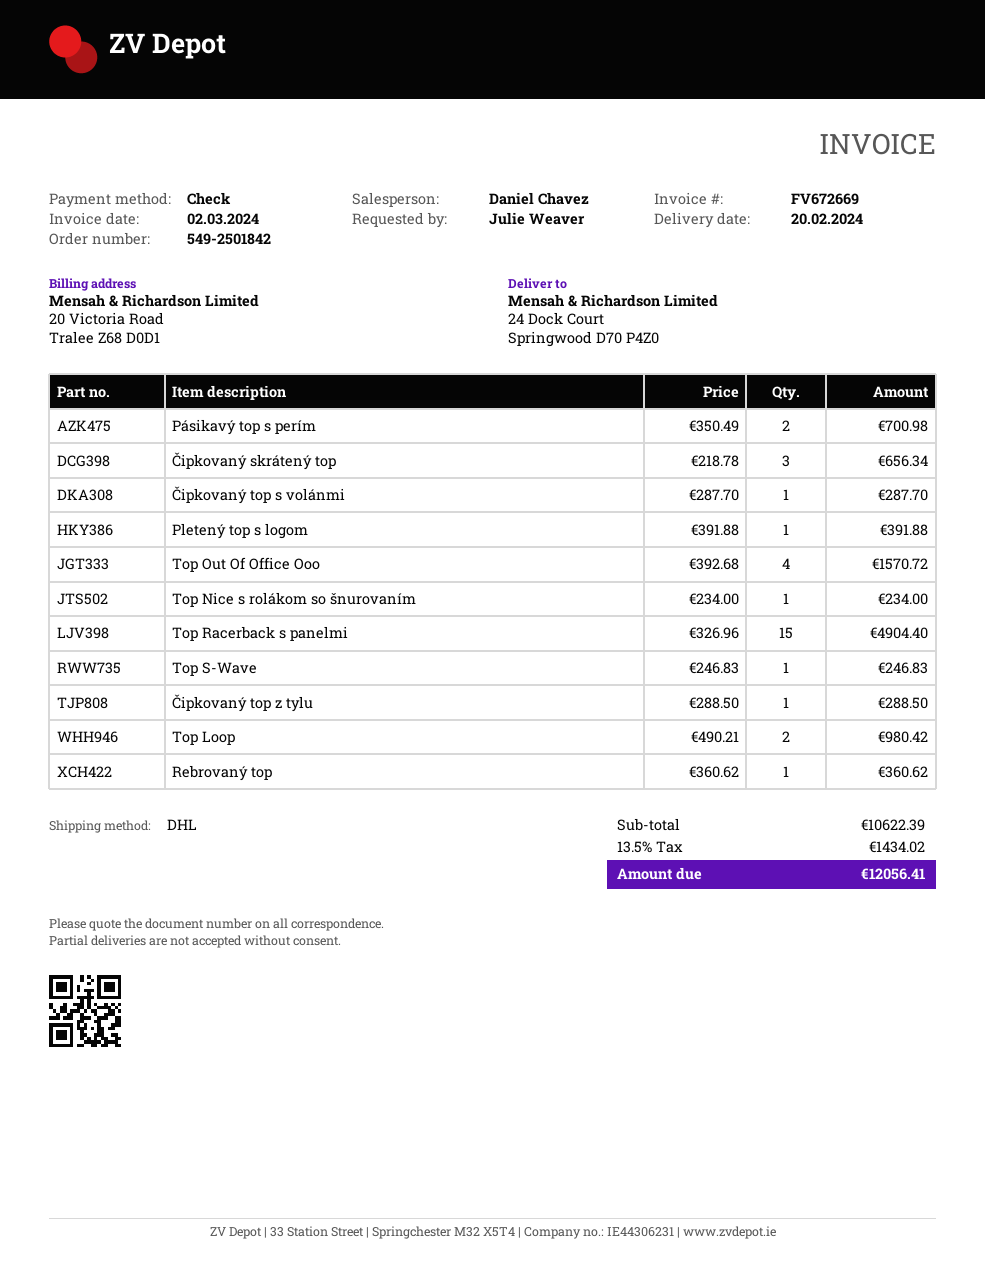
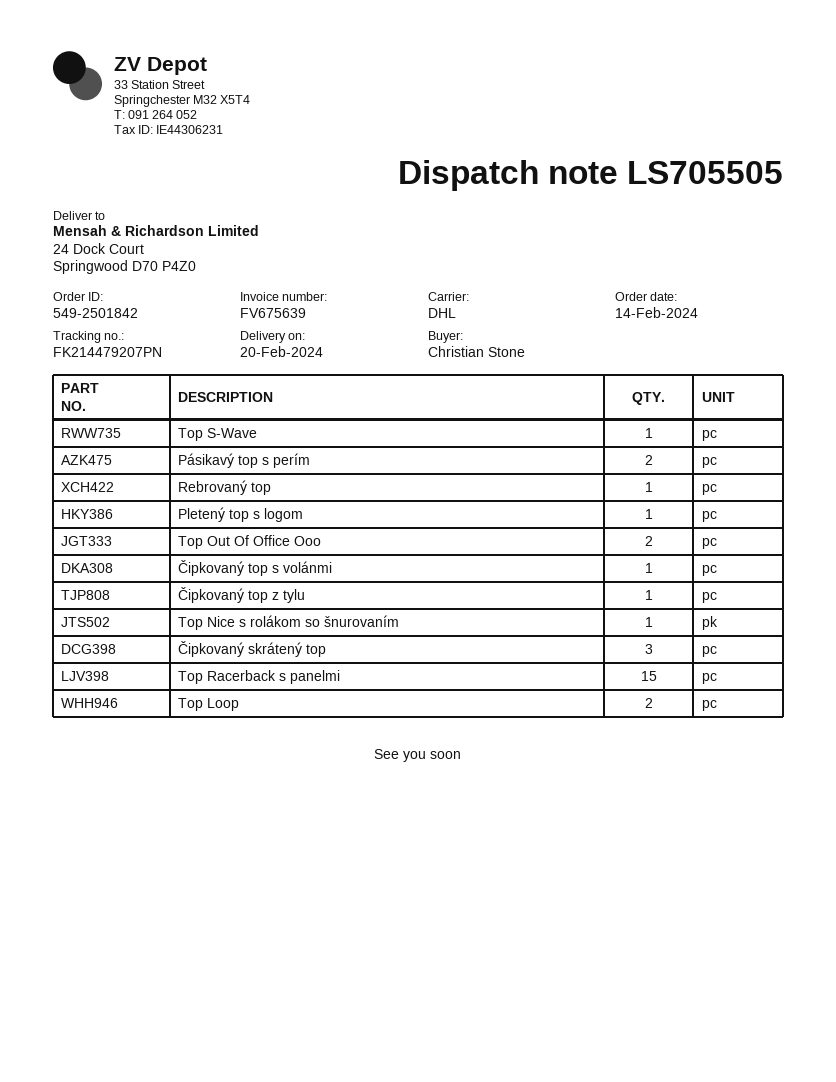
invoice number: FV672669 -> FV675639
ordered by: Julie Weaver -> Christian Stone
Top Out Of Office Ooo: 4 -> 2

